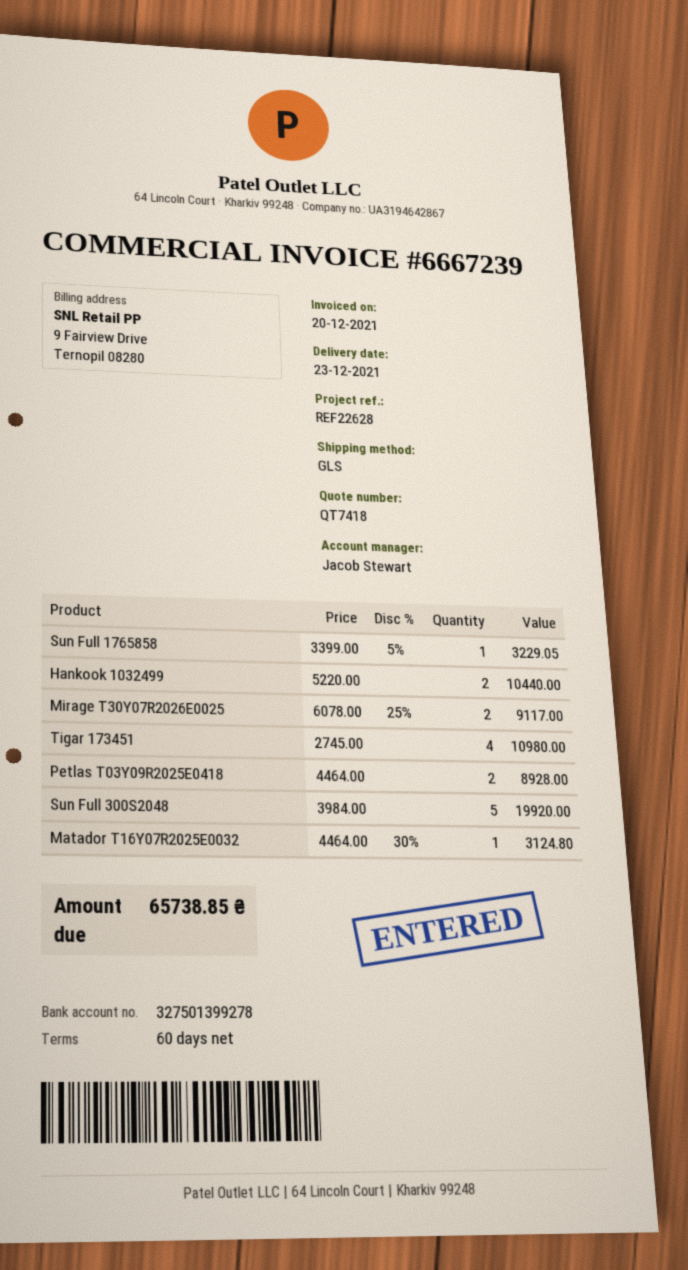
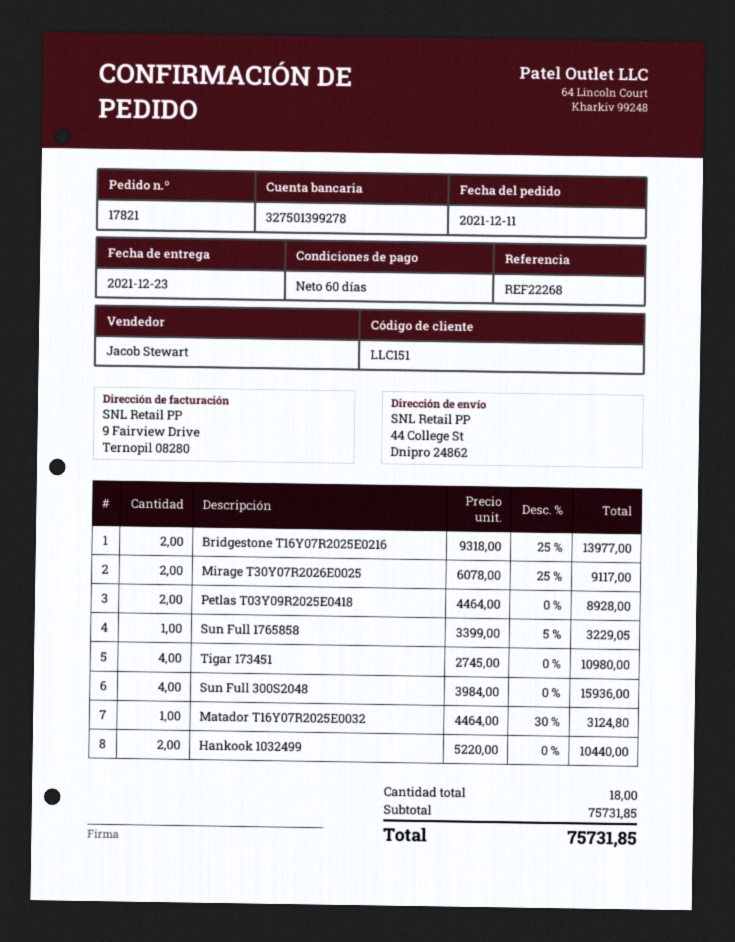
reference: REF22628 -> REF22268
Sun Full 300S2048: 5 x 3984.00 = 19920.00 -> 4 x 3984.00 = 15936.00
Bridgestone T16Y07R2025E0216: none -> 2 x 9318.00 - 25% = 13977.00
total: 65738.85 -> 75731.85

